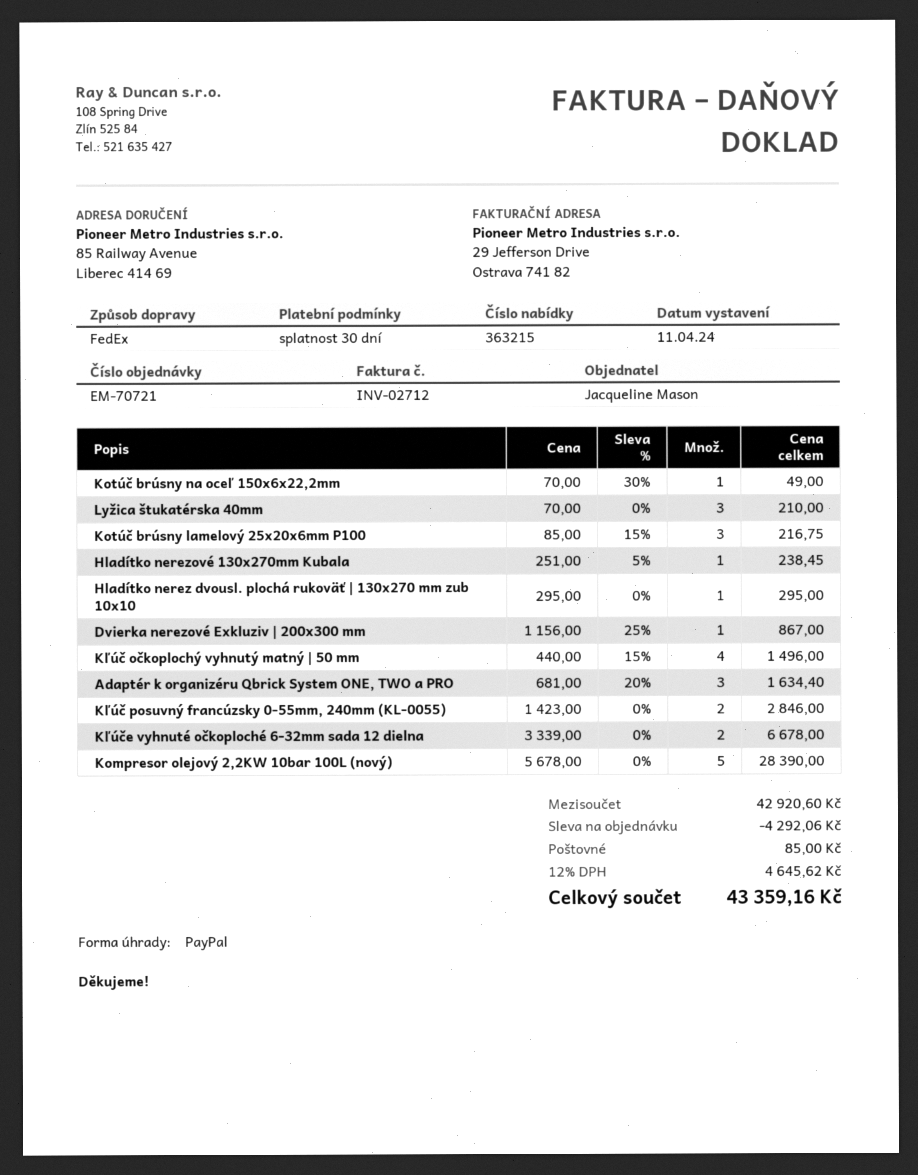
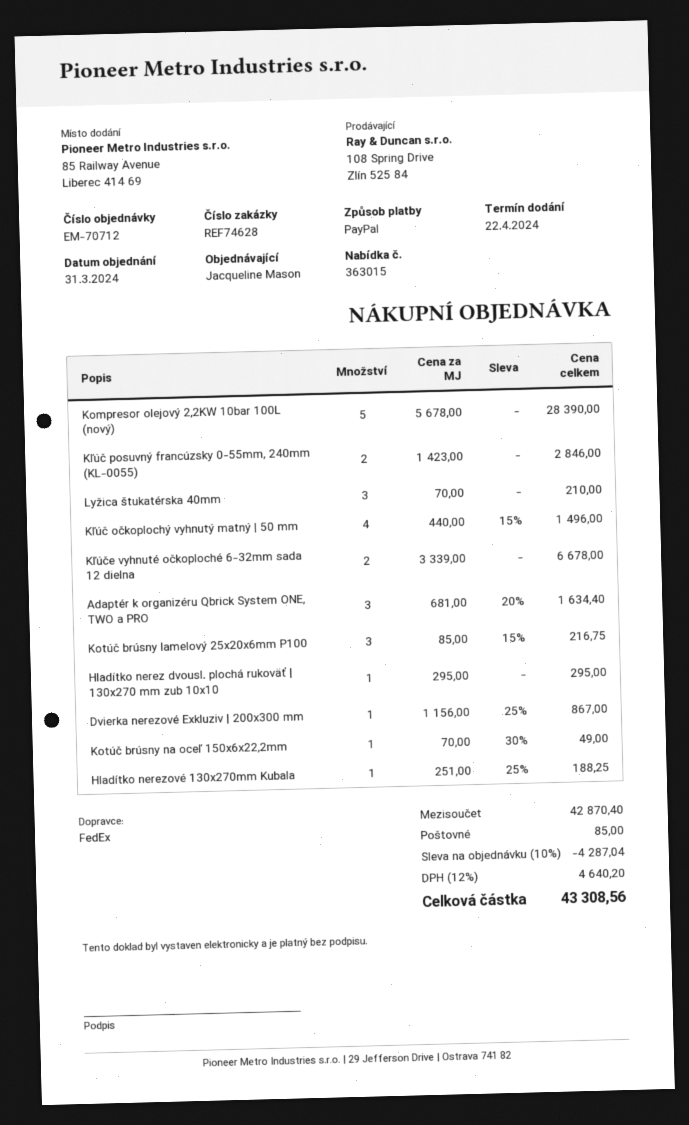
quote number: 363215 -> 363015
order number: EM-70721 -> EM-70712
Hladítko nerezové 130x270mm Kubala: 1 x 251.00 - 5% = 238.45 -> 1 x 251.00 - 25% = 188.25
subtotal: 42920.60 -> 42870.40
discount: 4292.06 -> 4287.04
tax: 12% = 4645.62 -> 12% = 4640.20
total: 43359.16 -> 43308.56

